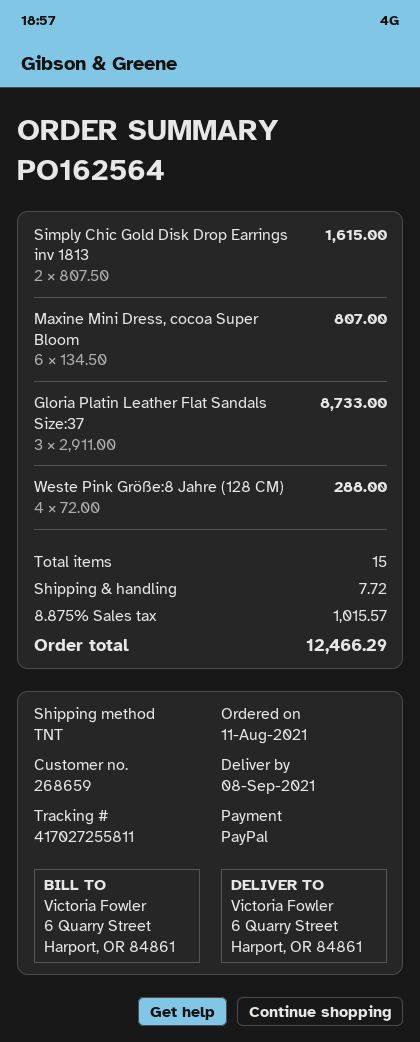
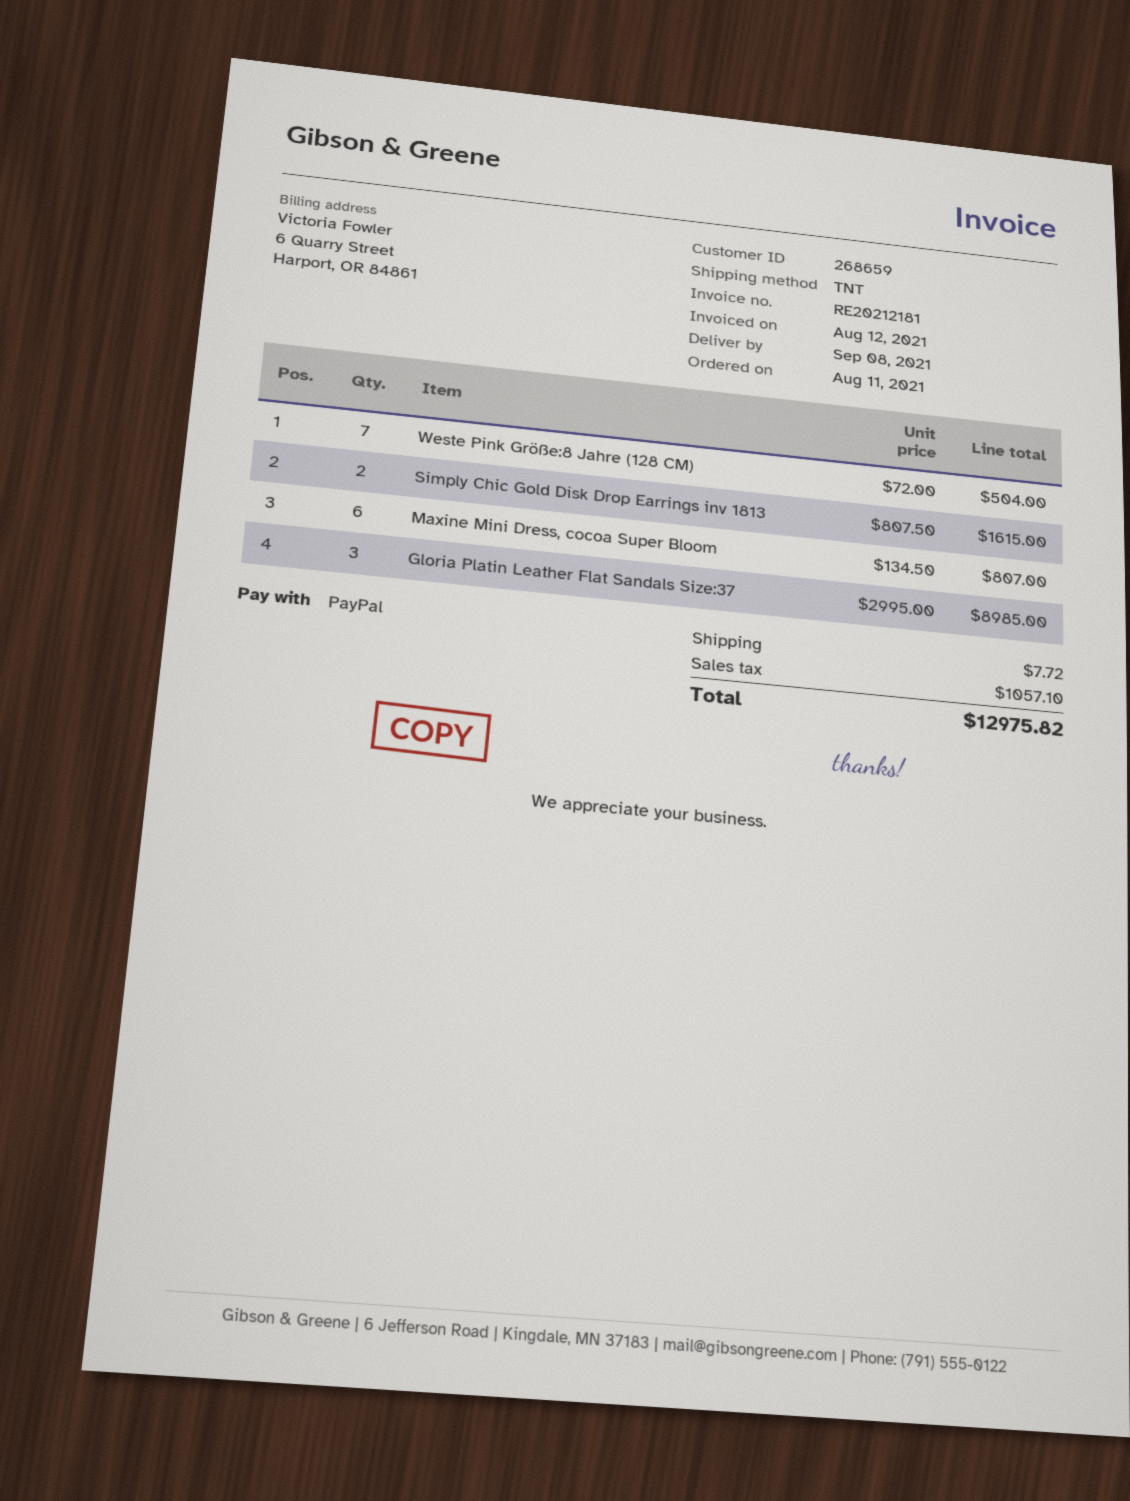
Gloria Platin Leather Flat Sandals Size:37: 3 x 2911.00 = 8733.00 -> 3 x 2995.00 = 8985.00
Weste Pink Größe:8 Jahre (128 CM): 4 x 72.00 = 288.00 -> 7 x 72.00 = 504.00
tax: 1015.57 -> 1057.10
total: 12466.29 -> 12975.82

